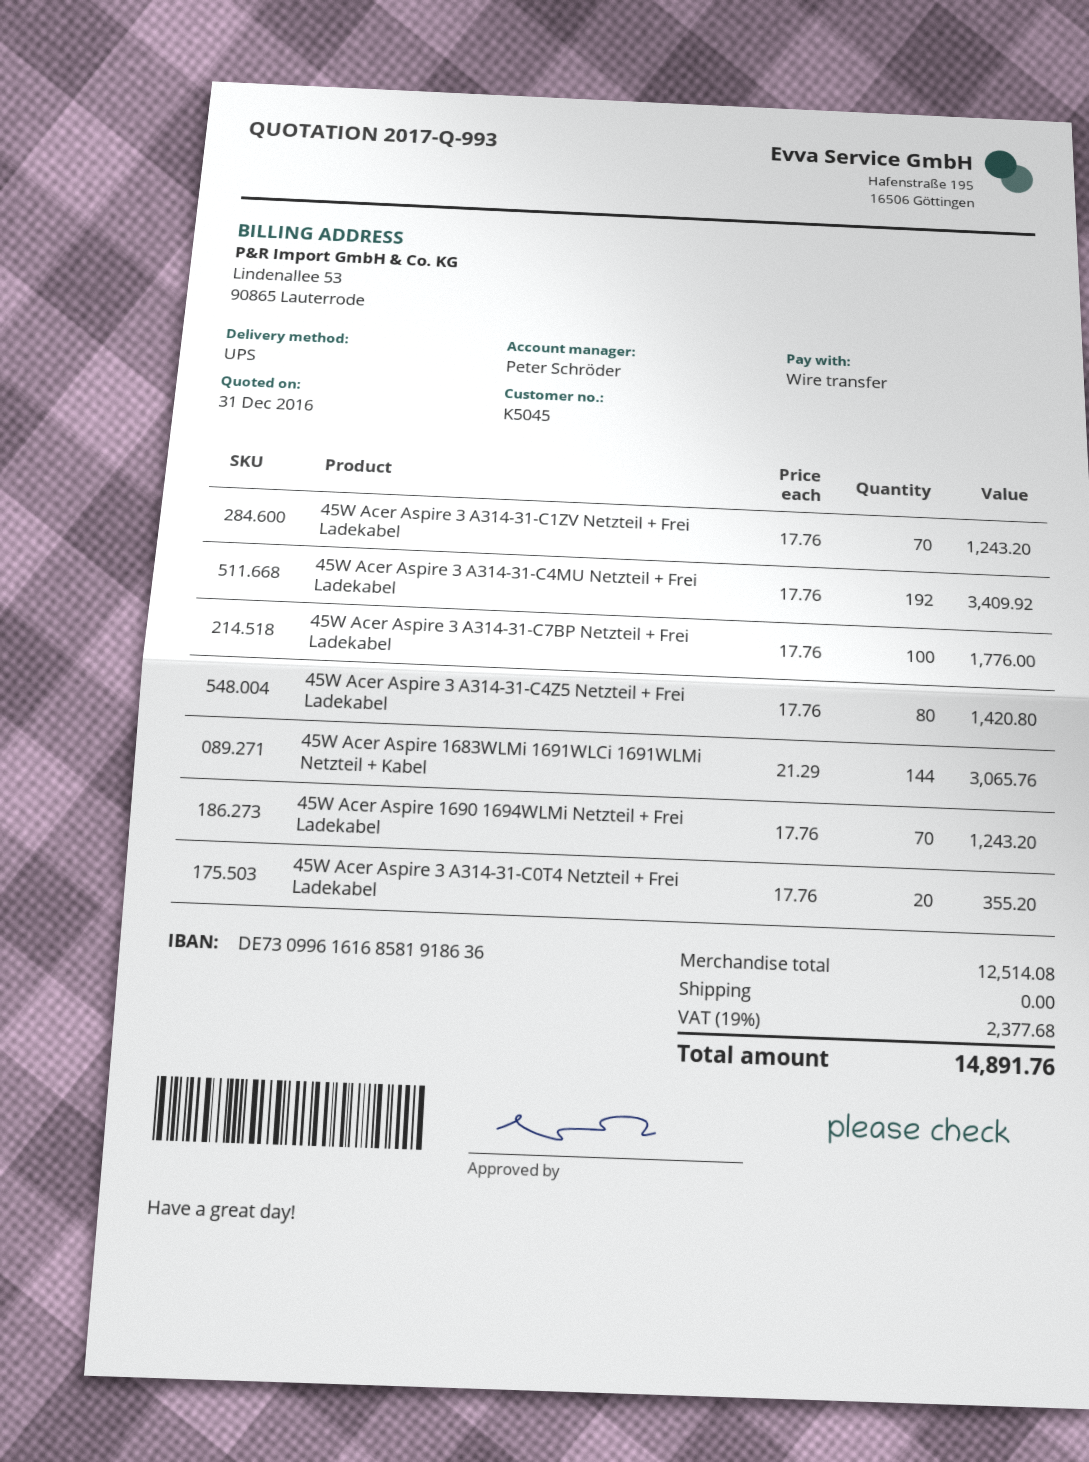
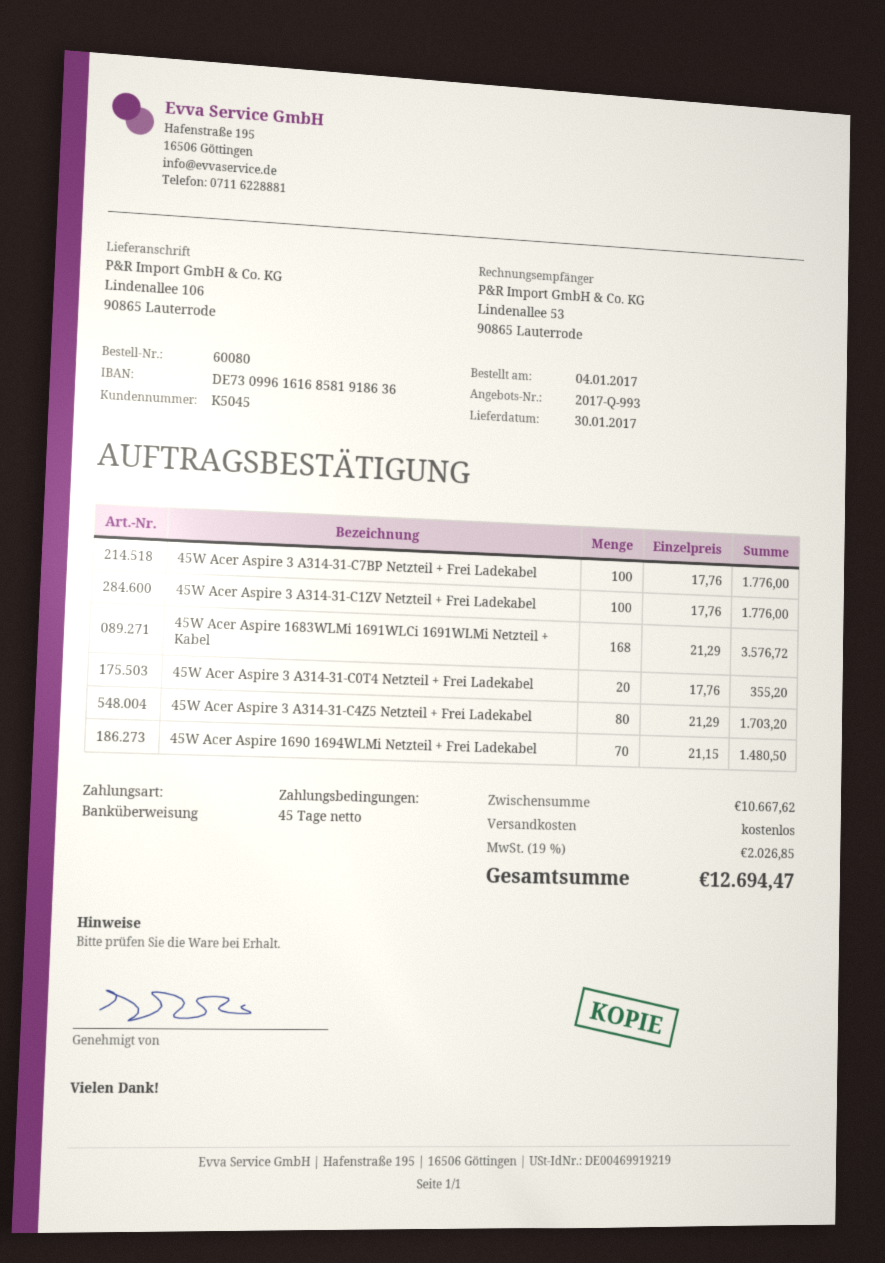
45W Acer Aspire 3 A314-31-C1ZV Netzteil + Frei Ladekabel: 70 x 17.76 = 1243.20 -> 100 x 17.76 = 1776.00
45W Acer Aspire 3 A314-31-C4MU Netzteil + Frei Ladekabel: 192 x 17.76 = 3409.92 -> none
45W Acer Aspire 3 A314-31-C4Z5 Netzteil + Frei Ladekabel: 80 x 17.76 = 1420.80 -> 80 x 21.29 = 1703.20
45W Acer Aspire 1683WLMi 1691WLCi 1691WLMi Netzteil + Kabel: 144 x 21.29 = 3065.76 -> 168 x 21.29 = 3576.72
45W Acer Aspire 1690 1694WLMi Netzteil + Frei Ladekabel: 70 x 17.76 = 1243.20 -> 70 x 21.15 = 1480.50
subtotal: 12514.08 -> 10667.62
tax: 19% = 2377.68 -> 19% = 2026.85
total: 14891.76 -> 12694.47

